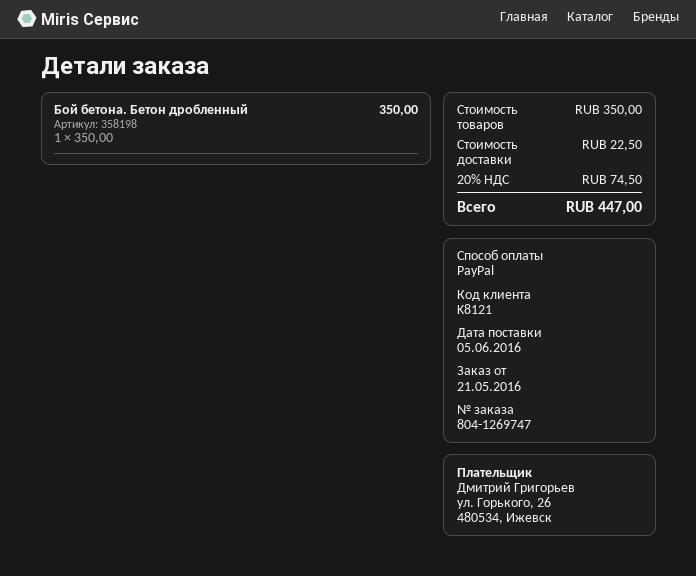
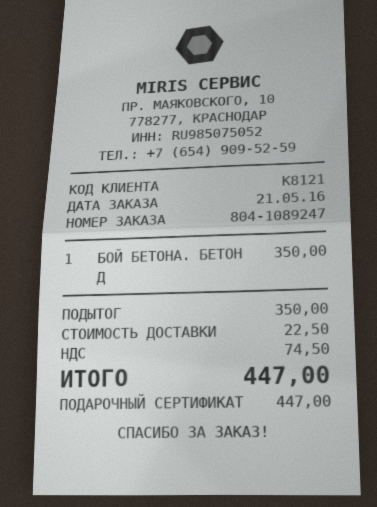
order number: 804-1269747 -> 804-1089247
payment method: PayPal -> gift card

